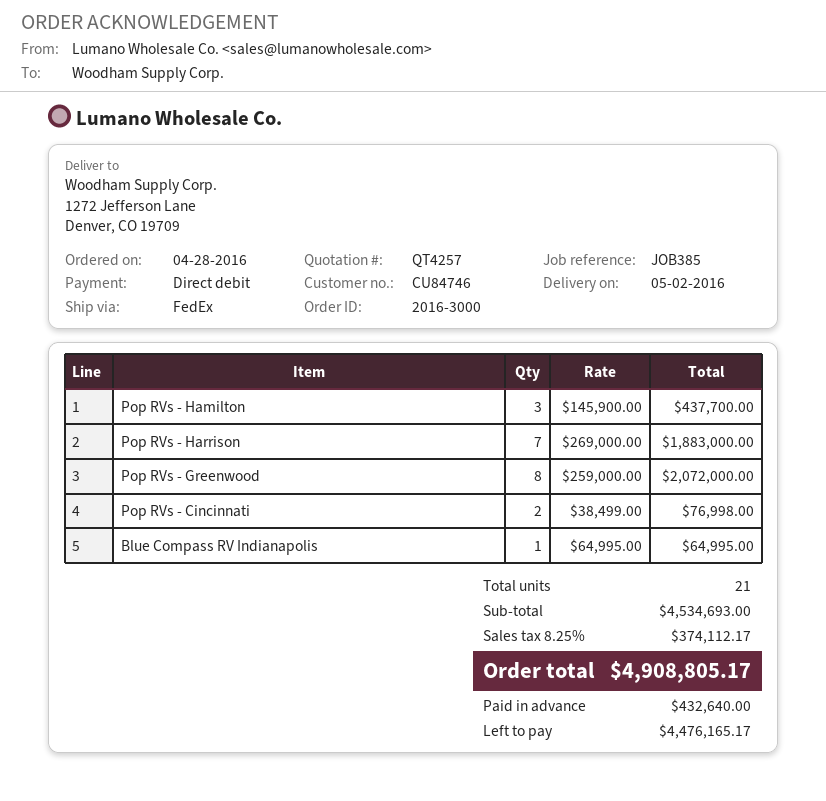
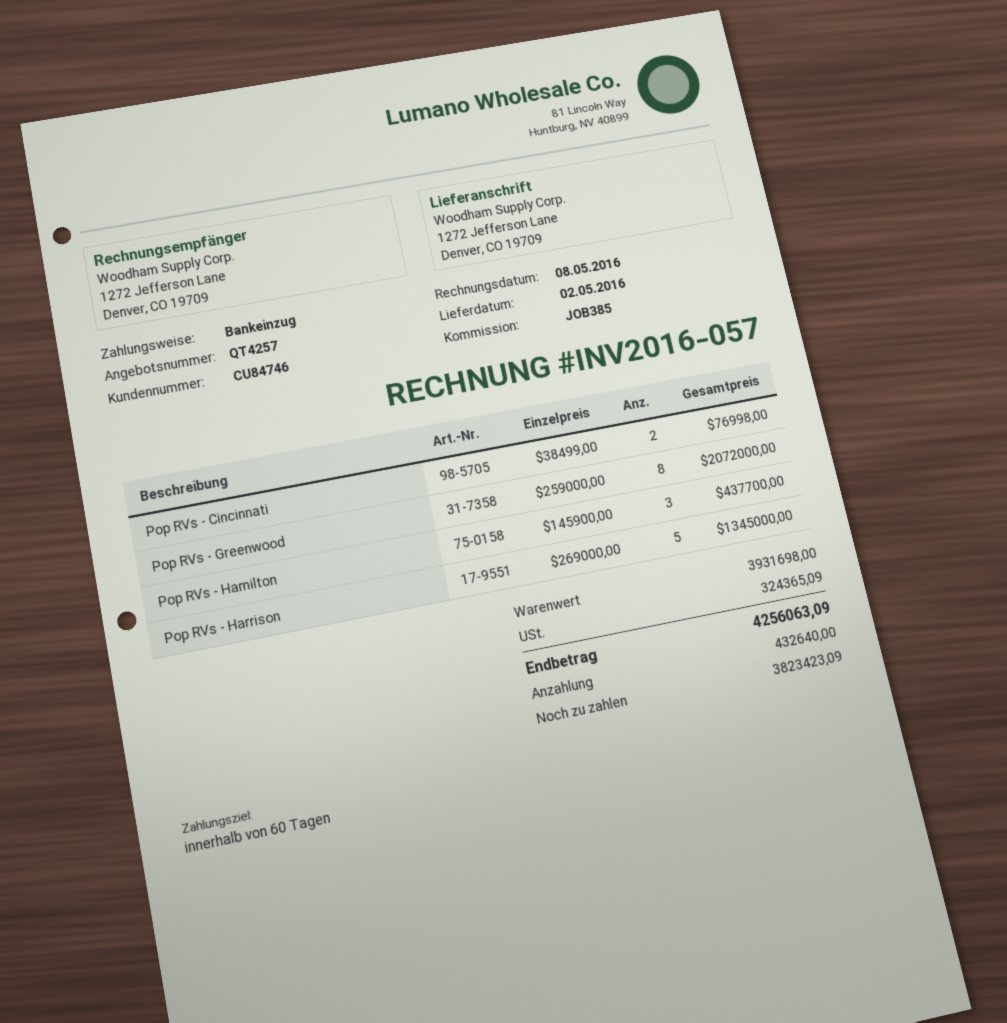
Pop RVs - Harrison: 7 x 269000.00 = 1883000.00 -> 5 x 269000.00 = 1345000.00
Blue Compass RV Indianapolis: 1 x 64995.00 = 64995.00 -> none
subtotal: 4534693.00 -> 3931698.00
tax: 374112.17 -> 324365.09
total: 4908805.17 -> 4256063.09
balance: 4476165.17 -> 3823423.09

